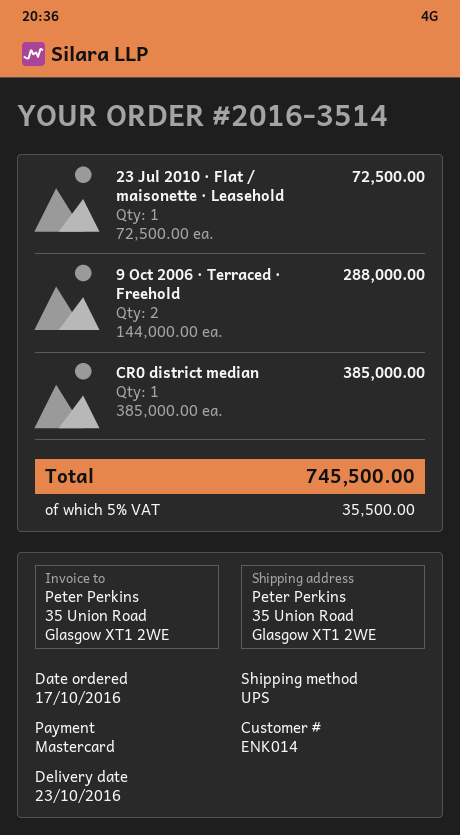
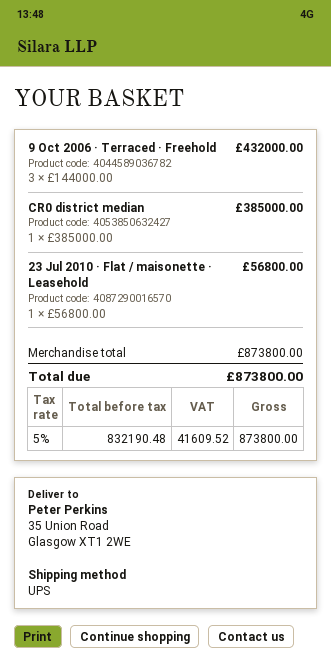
23 Jul 2010 · Flat / maisonette · Leasehold: 1 x 72500.00 = 72500.00 -> 1 x 56800.00 = 56800.00
9 Oct 2006 · Terraced · Freehold: 2 x 144000.00 = 288000.00 -> 3 x 144000.00 = 432000.00
tax: 5% = 35500.00 -> 5% = 41609.52
total: 745500.00 -> 873800.00

